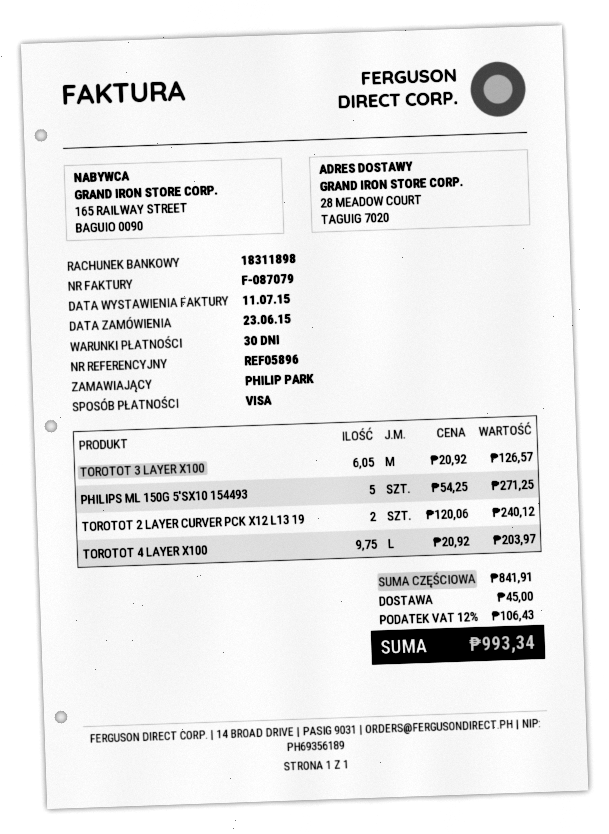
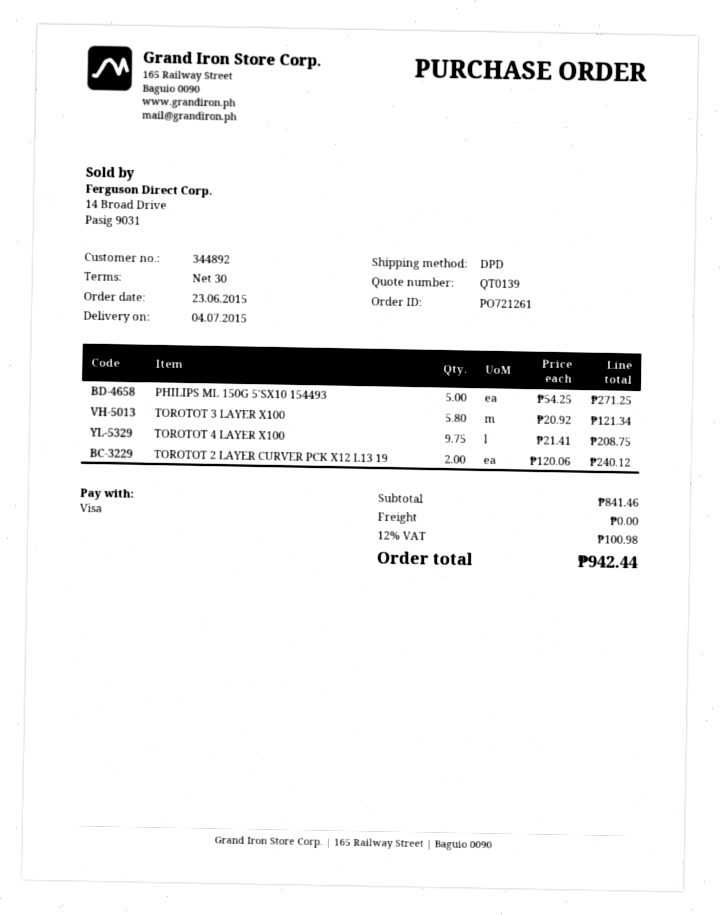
TOROTOT 3 LAYER X100: 6.05 x 20.92 = 126.57 -> 5.8 x 20.92 = 121.34
TOROTOT 4 LAYER X100: 9.75 x 20.92 = 203.97 -> 9.75 x 21.41 = 208.75
subtotal: 841.91 -> 841.46
shipping: 45.00 -> 0.00
tax: 12% = 106.43 -> 12% = 100.98
total: 993.34 -> 942.44

